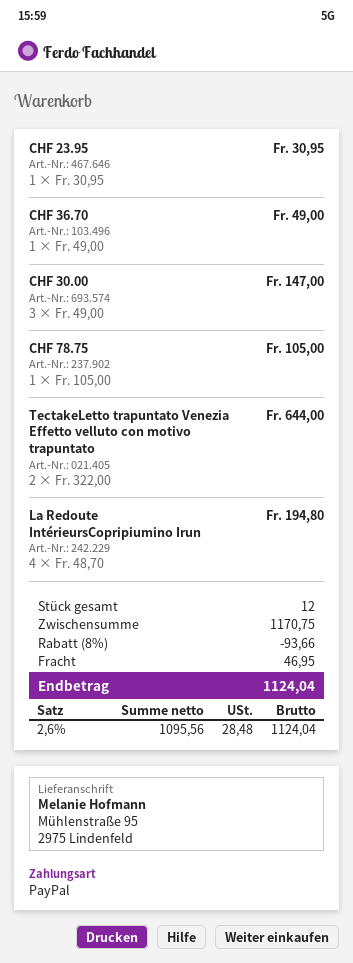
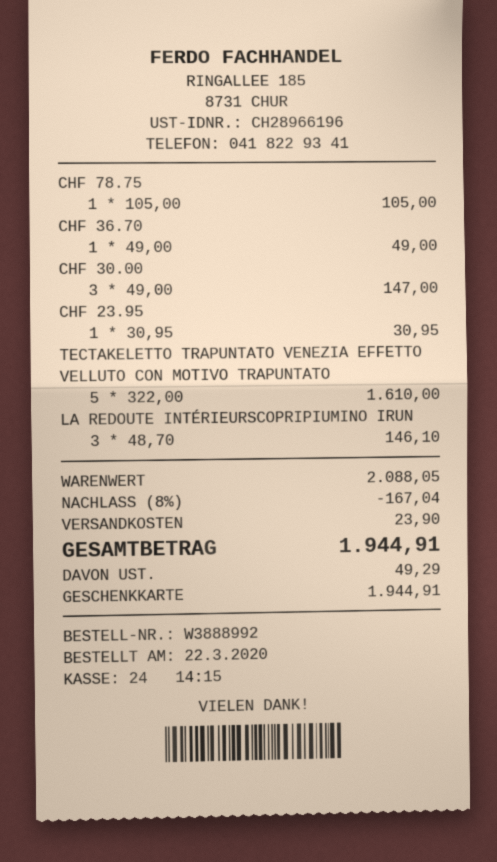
payment method: PayPal -> gift card
TectakeLetto trapuntato Venezia Effetto velluto con motivo trapuntato: 2 x 322.00 = 644.00 -> 5 x 322.00 = 1610.00
La Redoute IntérieursCopripiumino Irun: 4 x 48.70 = 194.80 -> 3 x 48.70 = 146.10
subtotal: 1170.75 -> 2088.05
discount: 8% = 93.66 -> 8% = 167.04
shipping: 46.95 -> 23.90
tax: 28.48 -> 49.29
total: 1124.04 -> 1944.91

